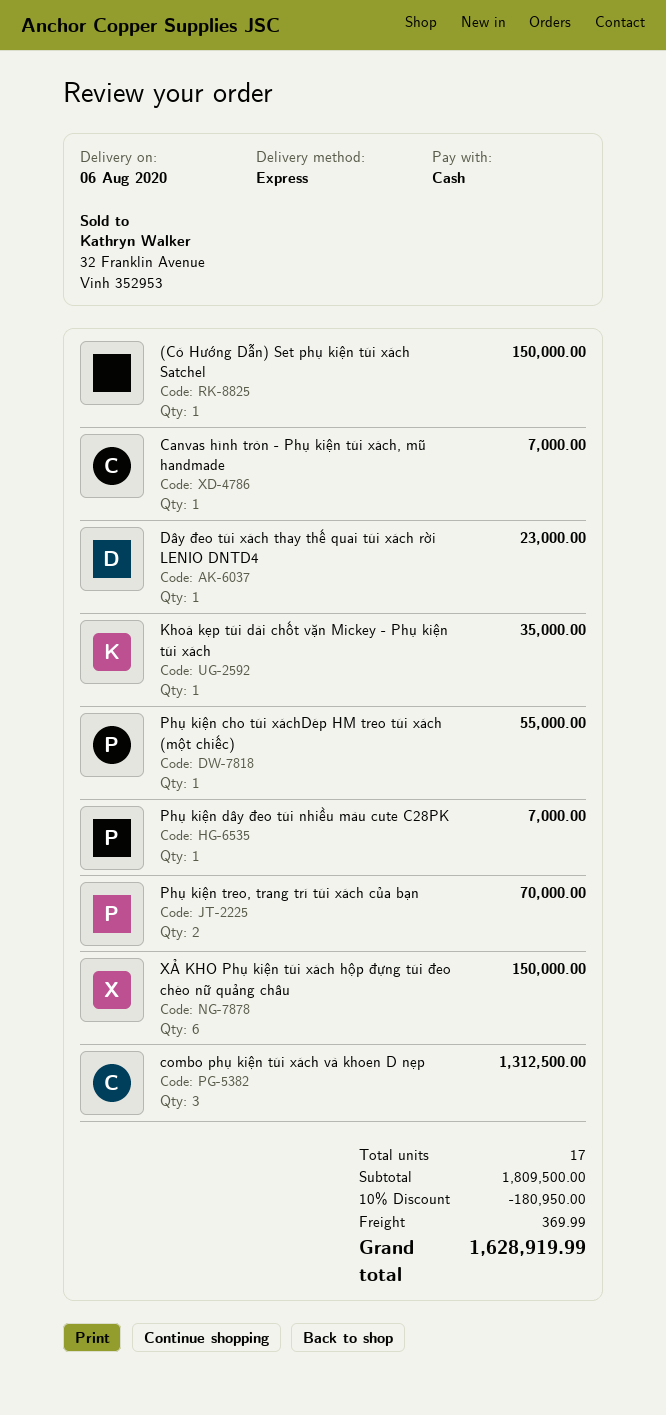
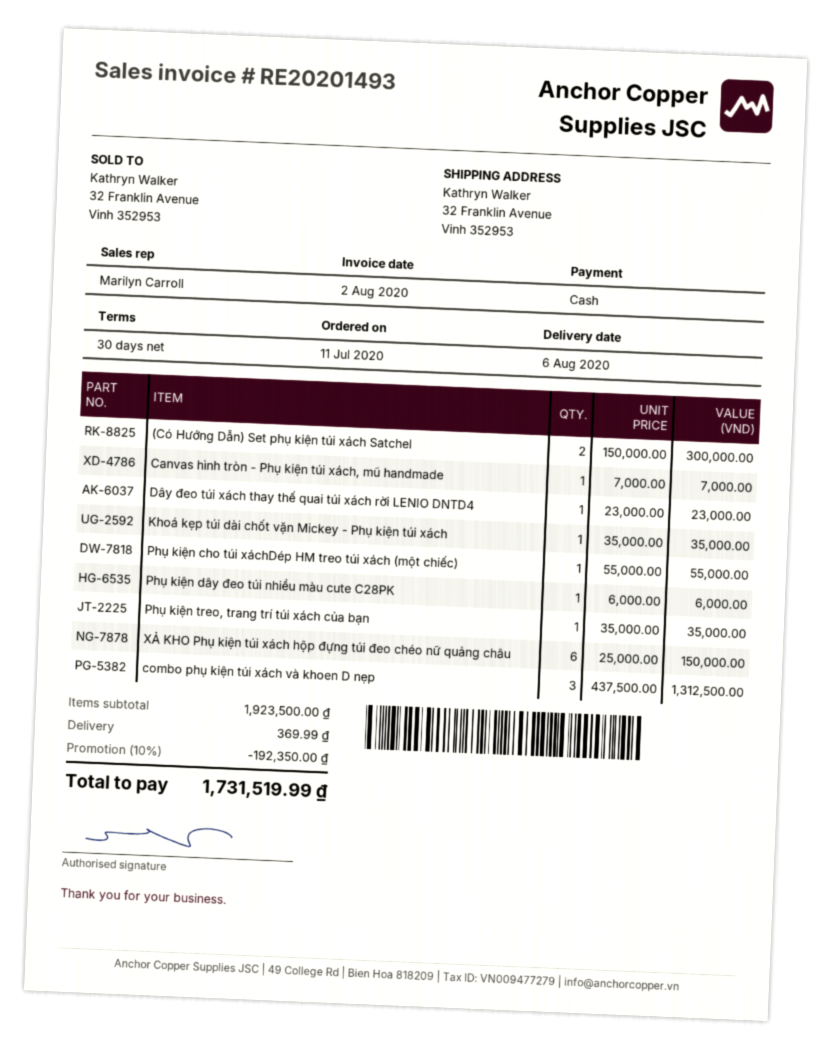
(Có Hướng Dẫn) Set phụ kiện túi xách Satchel: 1 for 150000.00 -> 2 for 300000.00
Phụ kiện dây đeo túi nhiều màu cute C28PK: 1 for 7000.00 -> 1 for 6000.00
Phụ kiện treo, trang trí túi xách của bạn: 2 for 70000.00 -> 1 for 35000.00
subtotal: 1809500.00 -> 1923500.00
discount: 10% = 180950.00 -> 10% = 192350.00
total: 1628919.99 -> 1731519.99

